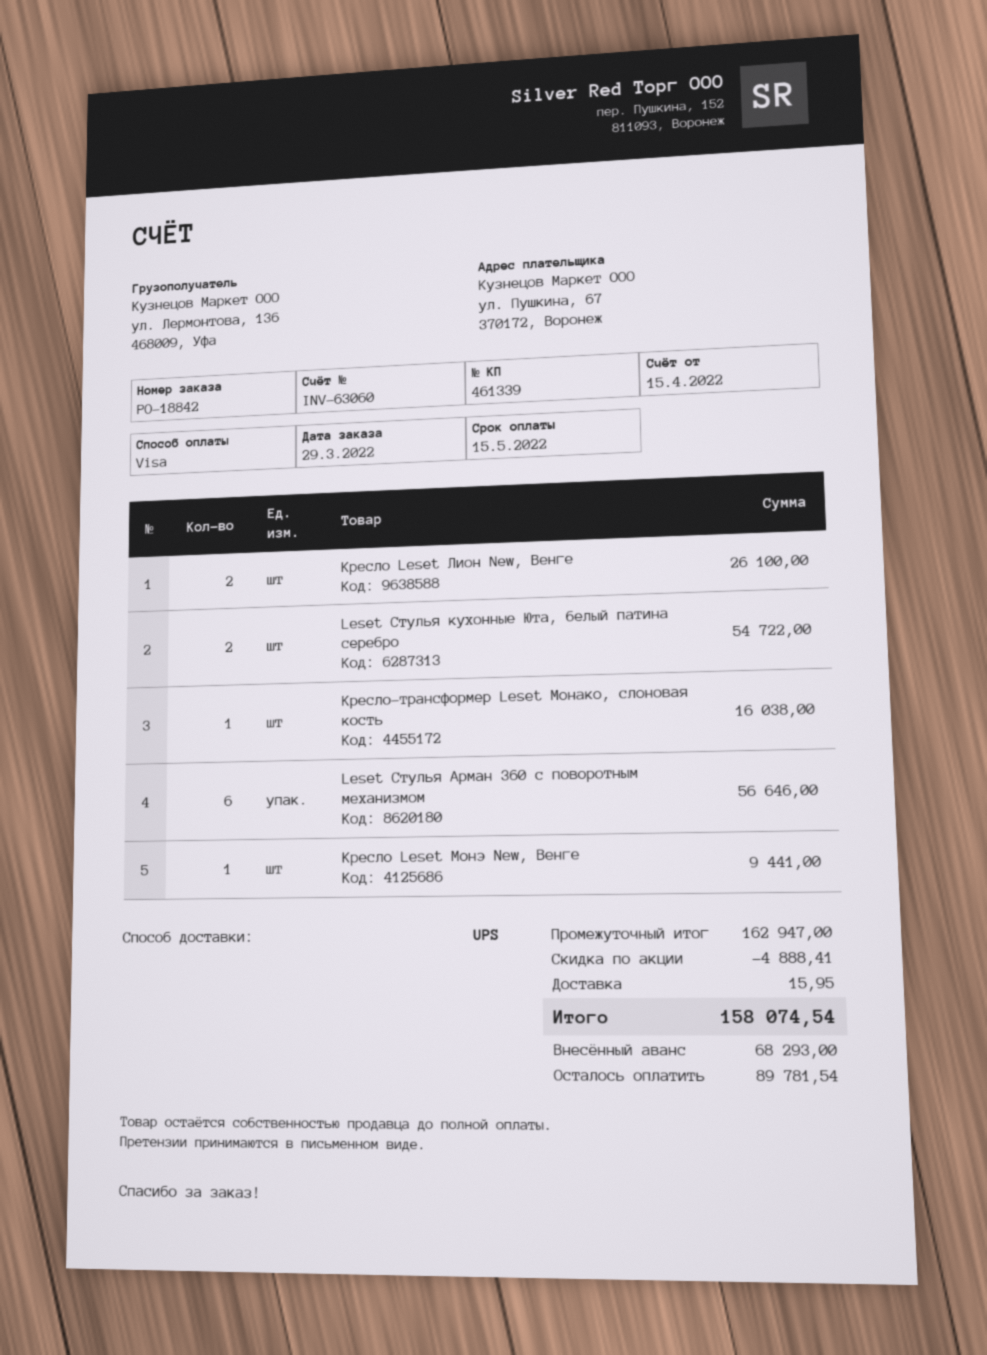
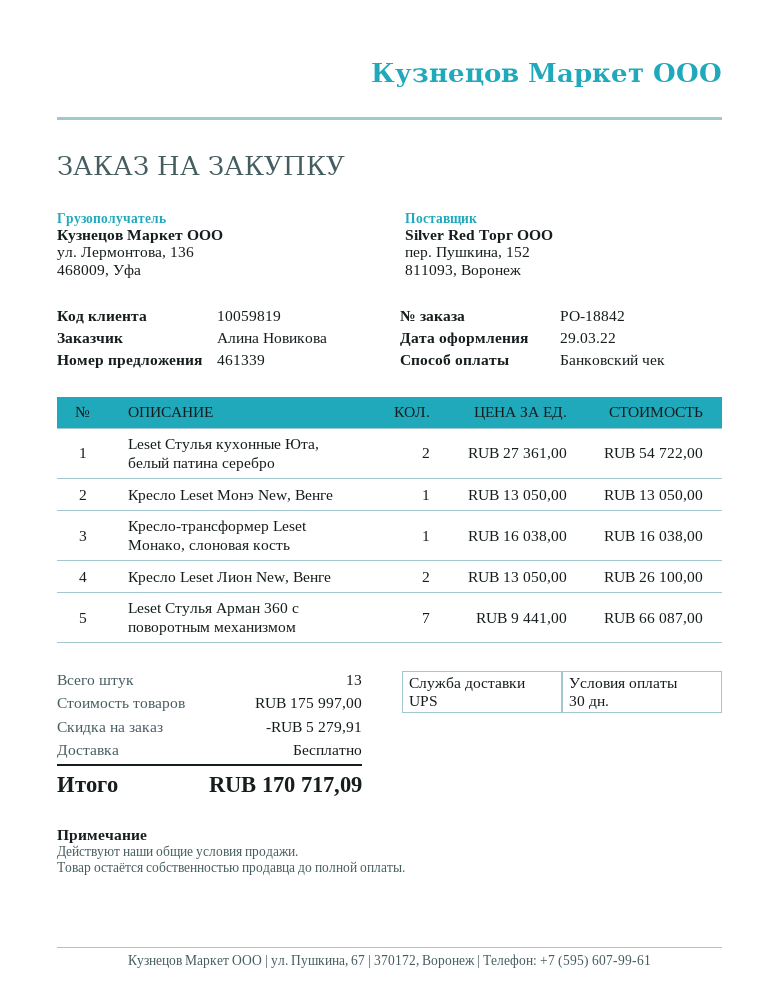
payment method: Visa -> cheque
Leset Стулья Арман 360 с поворотным механизмом: 6 for 56646.00 -> 7 for 66087.00
Кресло Leset Монэ New, Венге: 1 for 9441.00 -> 1 for 13050.00
subtotal: 162947.00 -> 175997.00
discount: 4888.41 -> 5279.91
shipping: 15.95 -> 0.00
total: 158074.54 -> 170717.09

